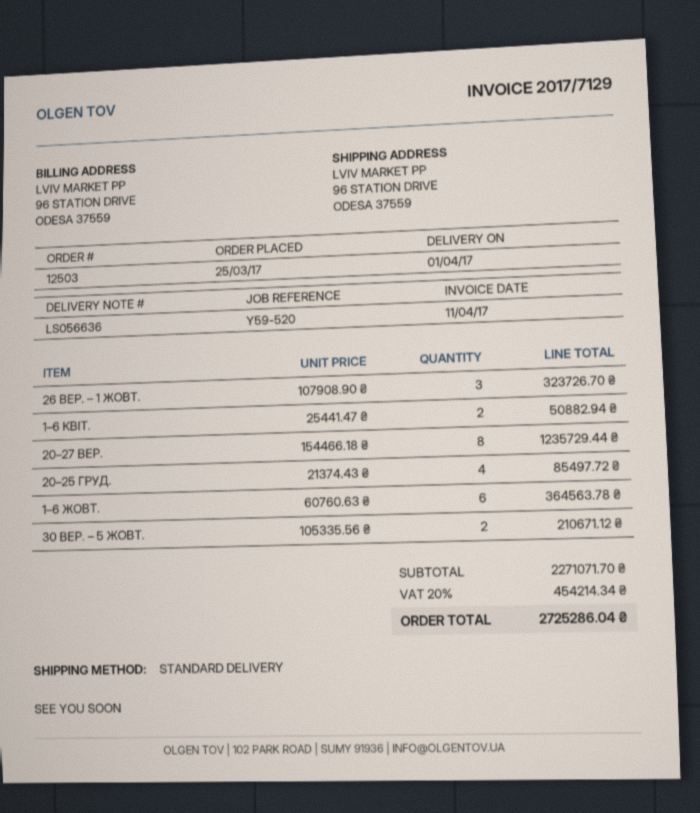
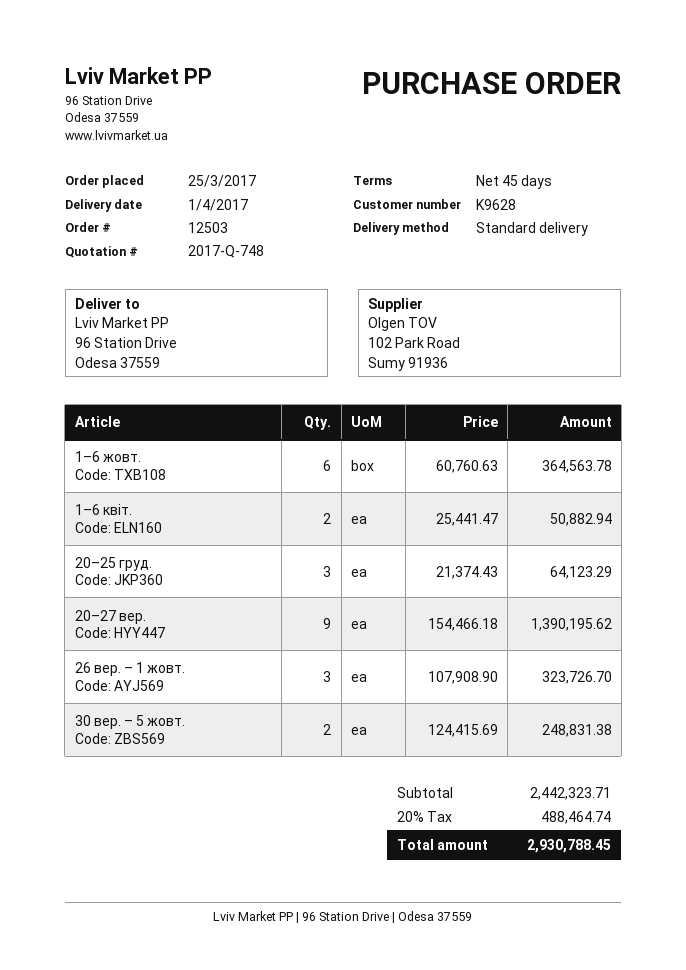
20–27 ВЕР.: 8 x 154466.18 = 1235729.44 -> 9 x 154466.18 = 1390195.62
20–25 ГРУД.: 4 x 21374.43 = 85497.72 -> 3 x 21374.43 = 64123.29
30 ВЕР. – 5 ЖОВТ.: 2 x 105335.56 = 210671.12 -> 2 x 124415.69 = 248831.38
subtotal: 2271071.70 -> 2442323.71
tax: 20% = 454214.34 -> 20% = 488464.74
total: 2725286.04 -> 2930788.45

